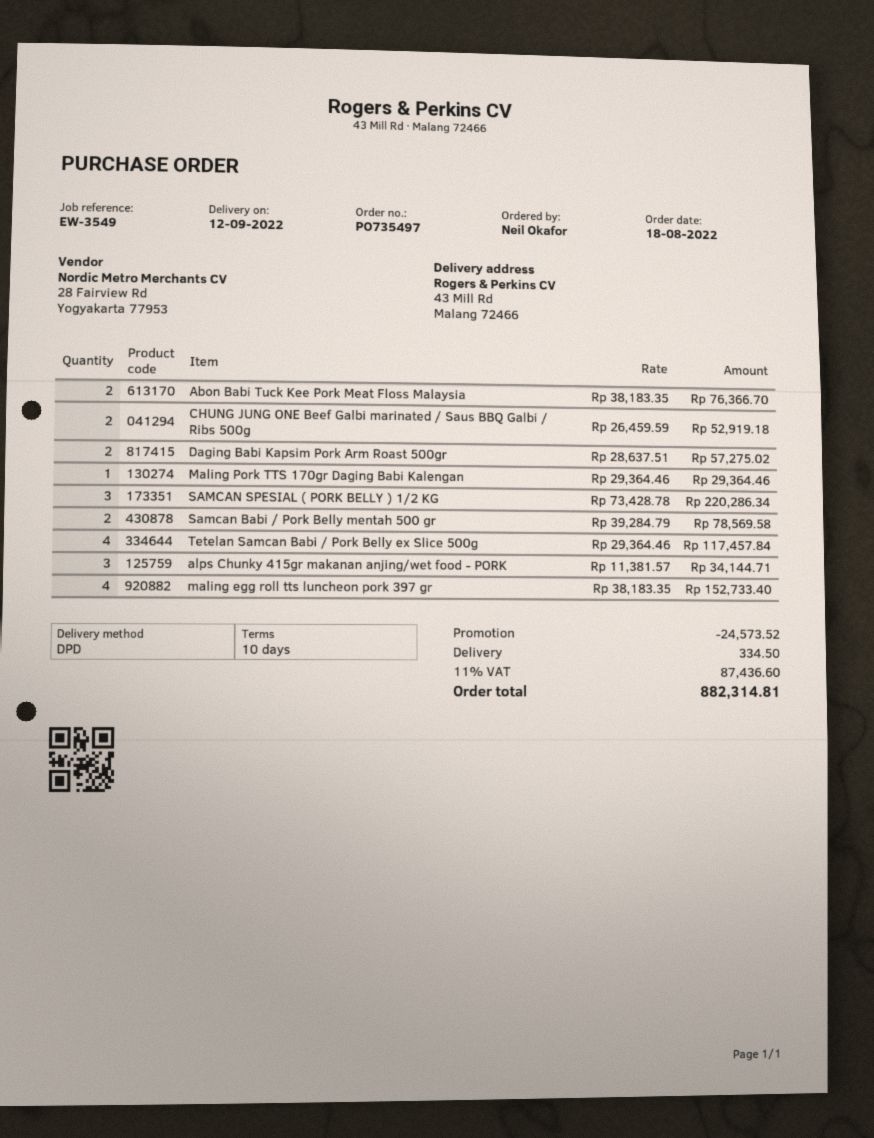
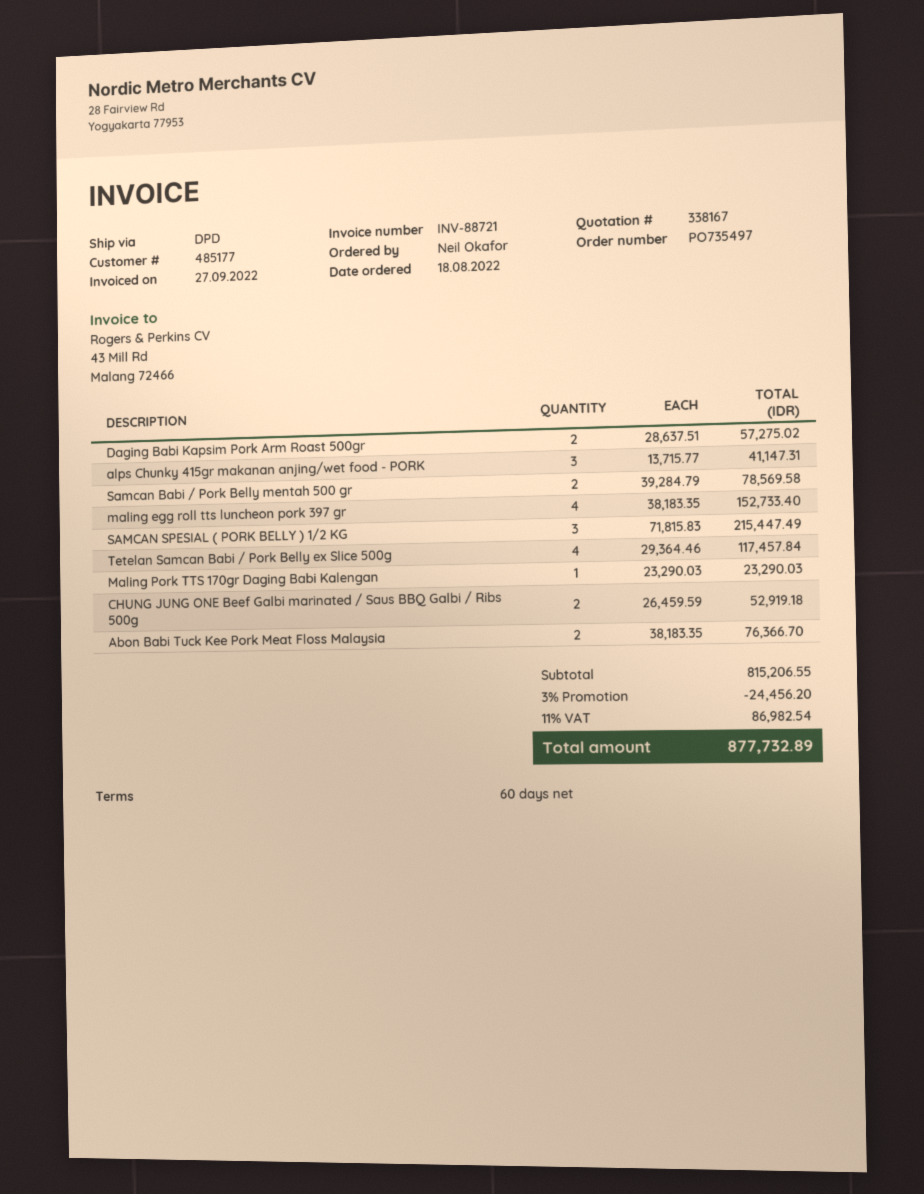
payment terms: 10 days -> 60 days
Maling Pork TTS 170gr Daging Babi Kalengan: 1 x 29364.46 = 29364.46 -> 1 x 23290.03 = 23290.03
SAMCAN SPESIAL ( PORK BELLY ) 1/2 KG: 3 x 73428.78 = 220286.34 -> 3 x 71815.83 = 215447.49
alps Chunky 415gr makanan anjing/wet food - PORK: 3 x 11381.57 = 34144.71 -> 3 x 13715.77 = 41147.31
discount: 24573.52 -> 24456.20
shipping: 334.50 -> none
tax: 11% = 87436.60 -> 11% = 86982.54
total: 882314.81 -> 877732.89

